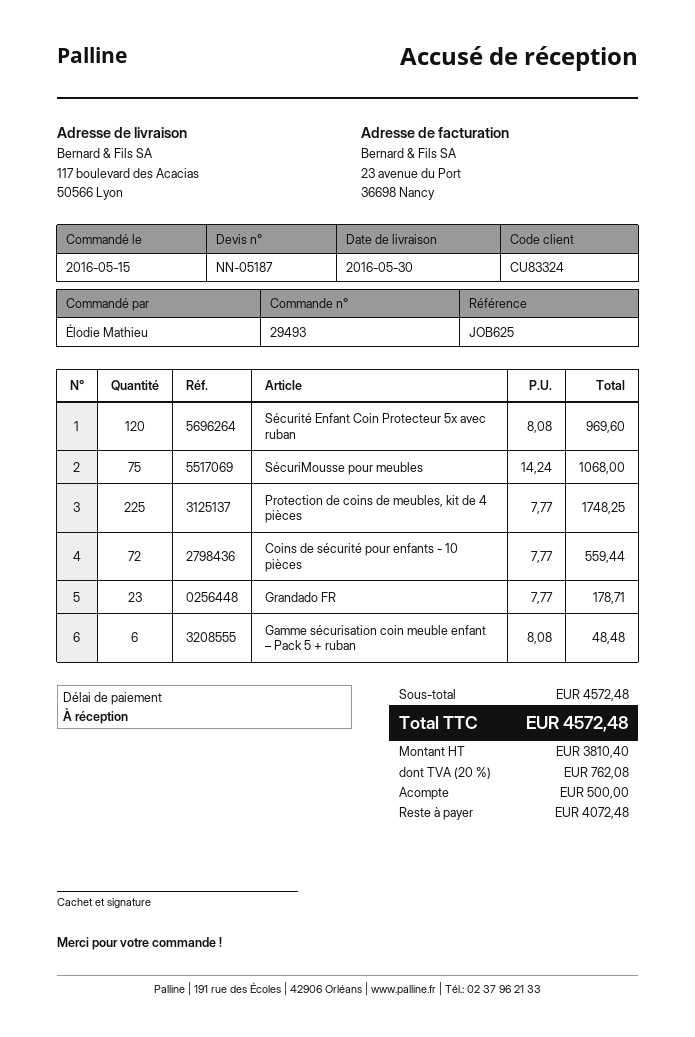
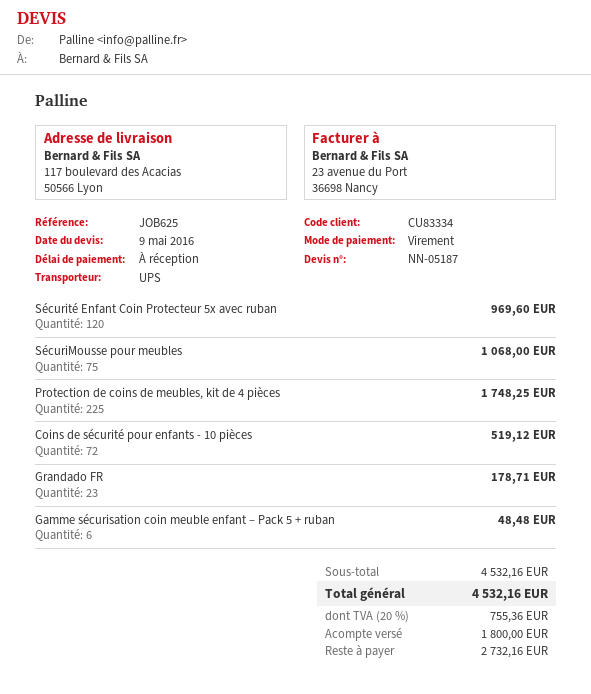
customer number: CU83324 -> CU83334
Coins de sécurité pour enfants - 10 pièces: 72 for 559.44 -> 72 for 519.12
subtotal: 4572.48 -> 4532.16
tax: 20% = 762.08 -> 20% = 755.36
total: 4572.48 -> 4532.16
deposit: 500.00 -> 1800.00
balance: 4072.48 -> 2732.16

